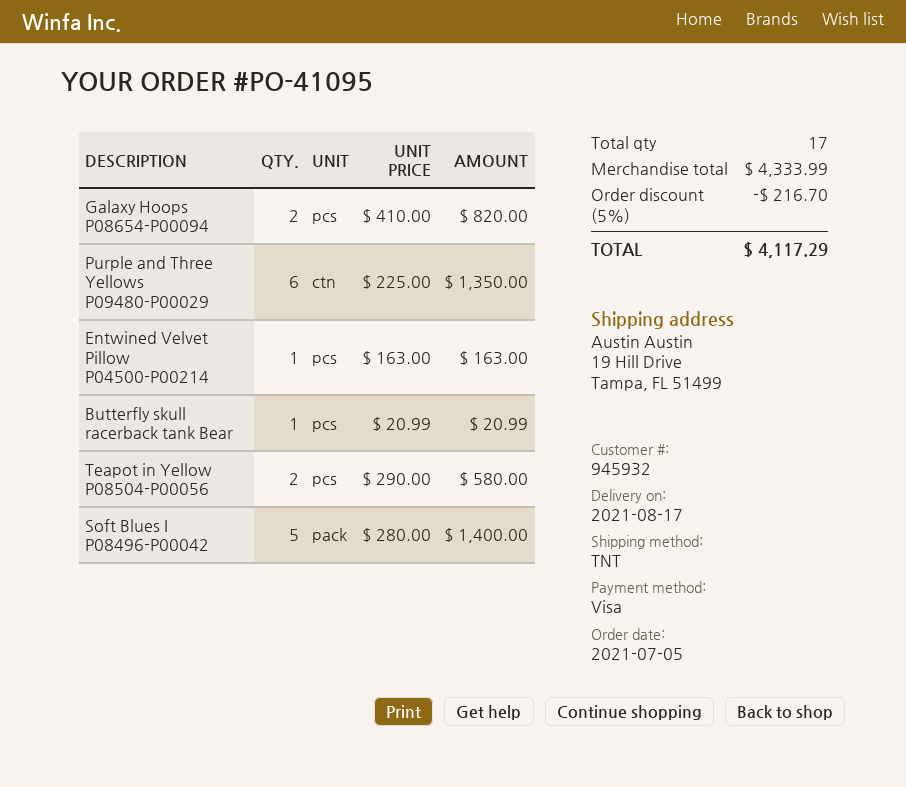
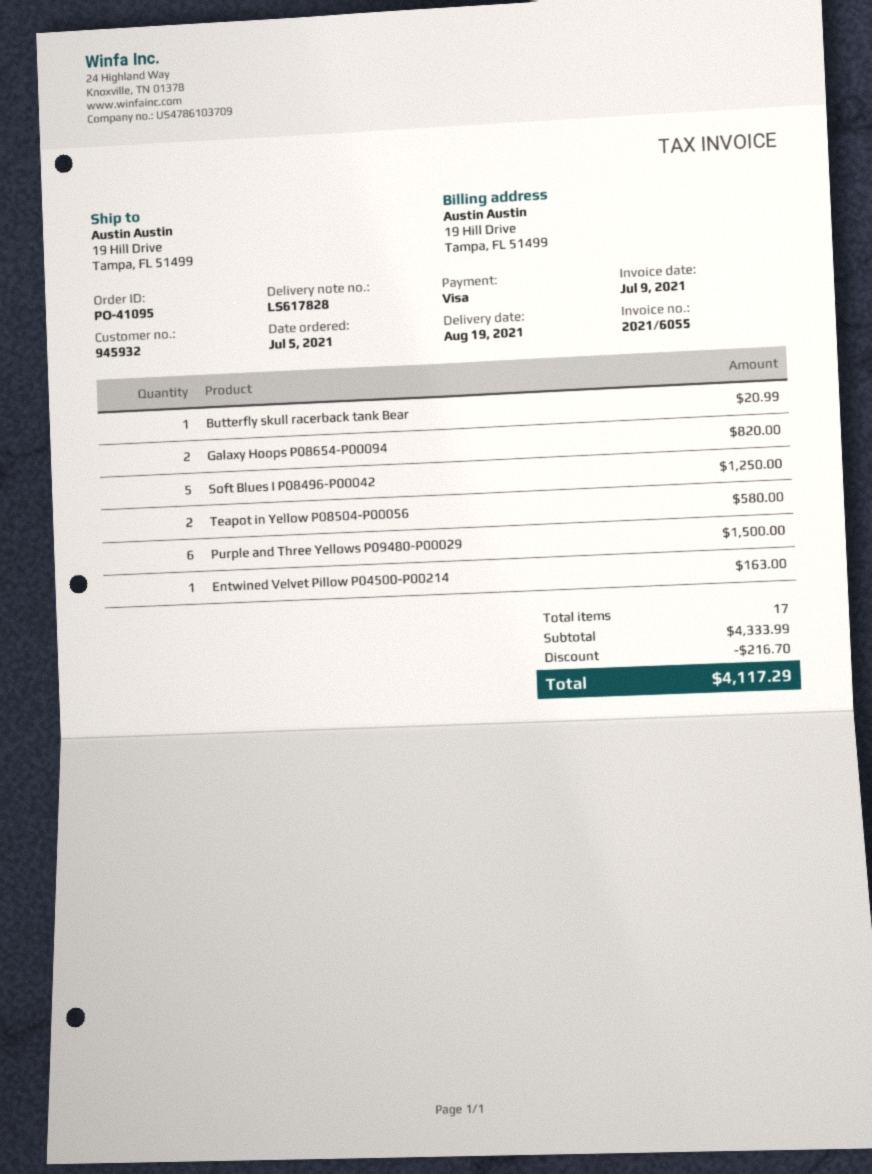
delivery date: 2021-08-17 -> 2021-08-19
Purple and Three Yellows P09480-P00029: 6 for 1350.00 -> 6 for 1500.00
Soft Blues I P08496-P00042: 5 for 1400.00 -> 5 for 1250.00

